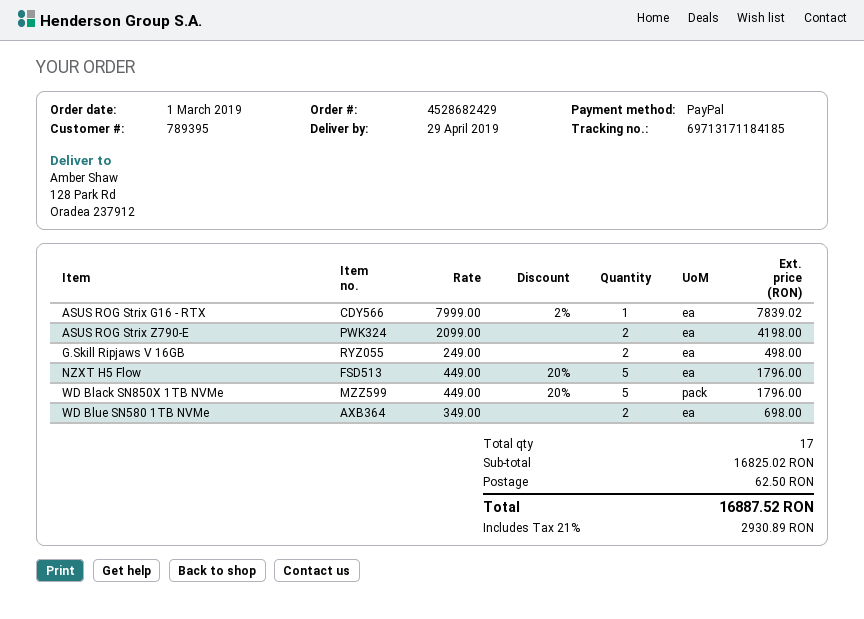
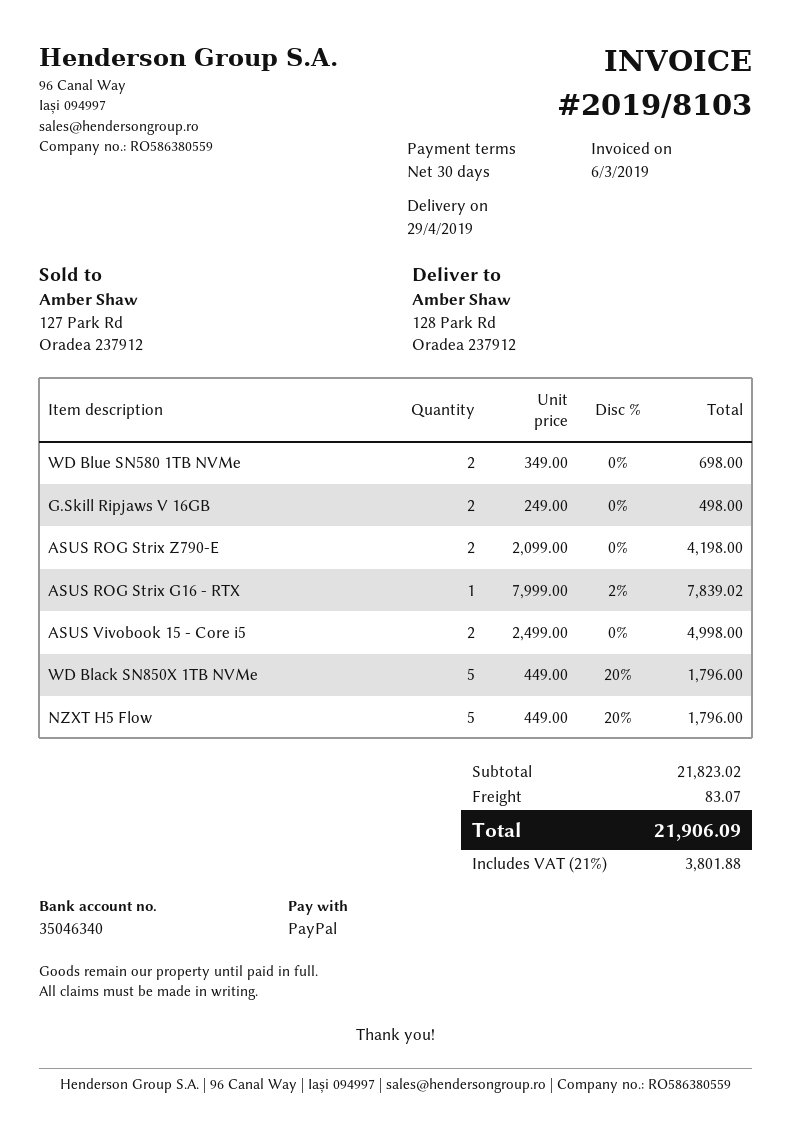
ASUS Vivobook 15 - Core i5: none -> 2 x 2499.00 = 4998.00
subtotal: 16825.02 -> 21823.02
shipping: 62.50 -> 83.07
tax: 21% = 2930.89 -> 21% = 3801.88
total: 16887.52 -> 21906.09

